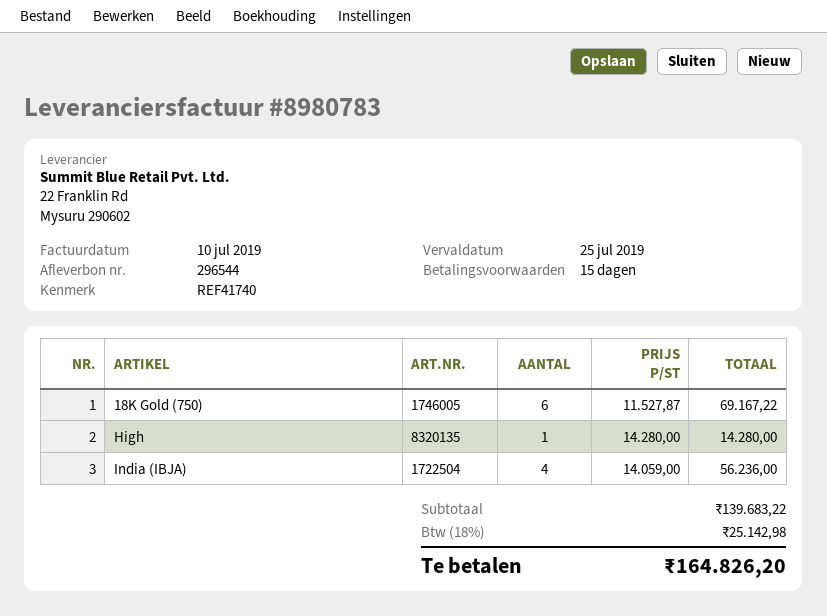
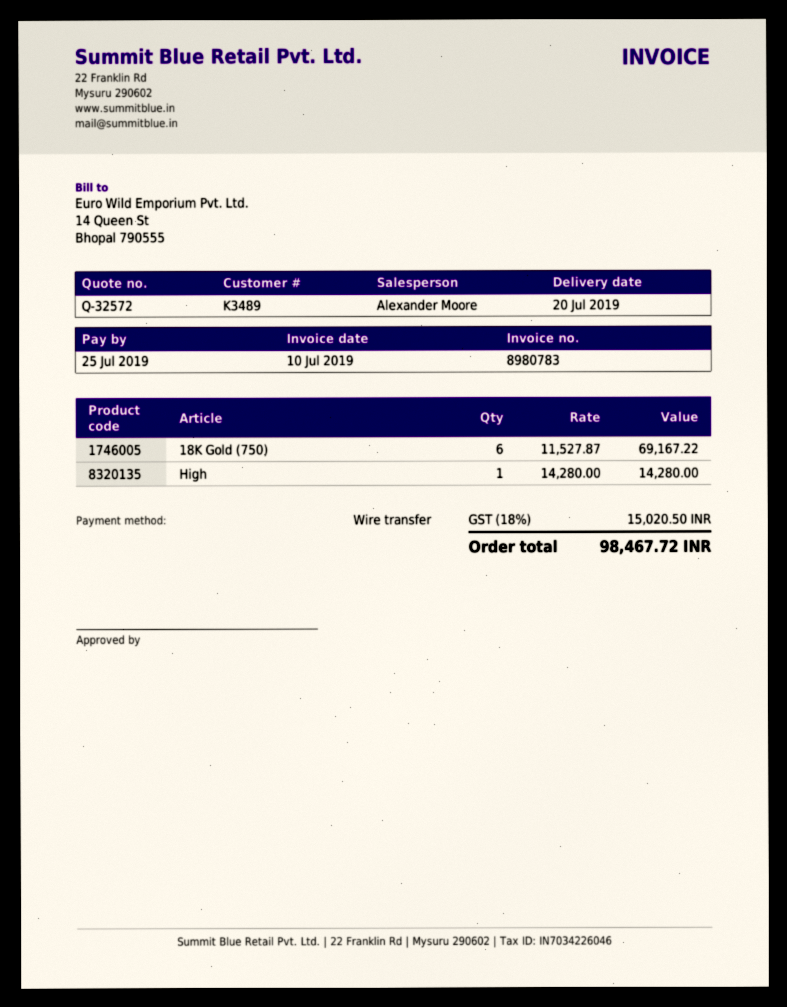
India (IBJA): 4 x 14059.00 = 56236.00 -> none
tax: 18% = 25142.98 -> 18% = 15020.50
total: 164826.20 -> 98467.72

